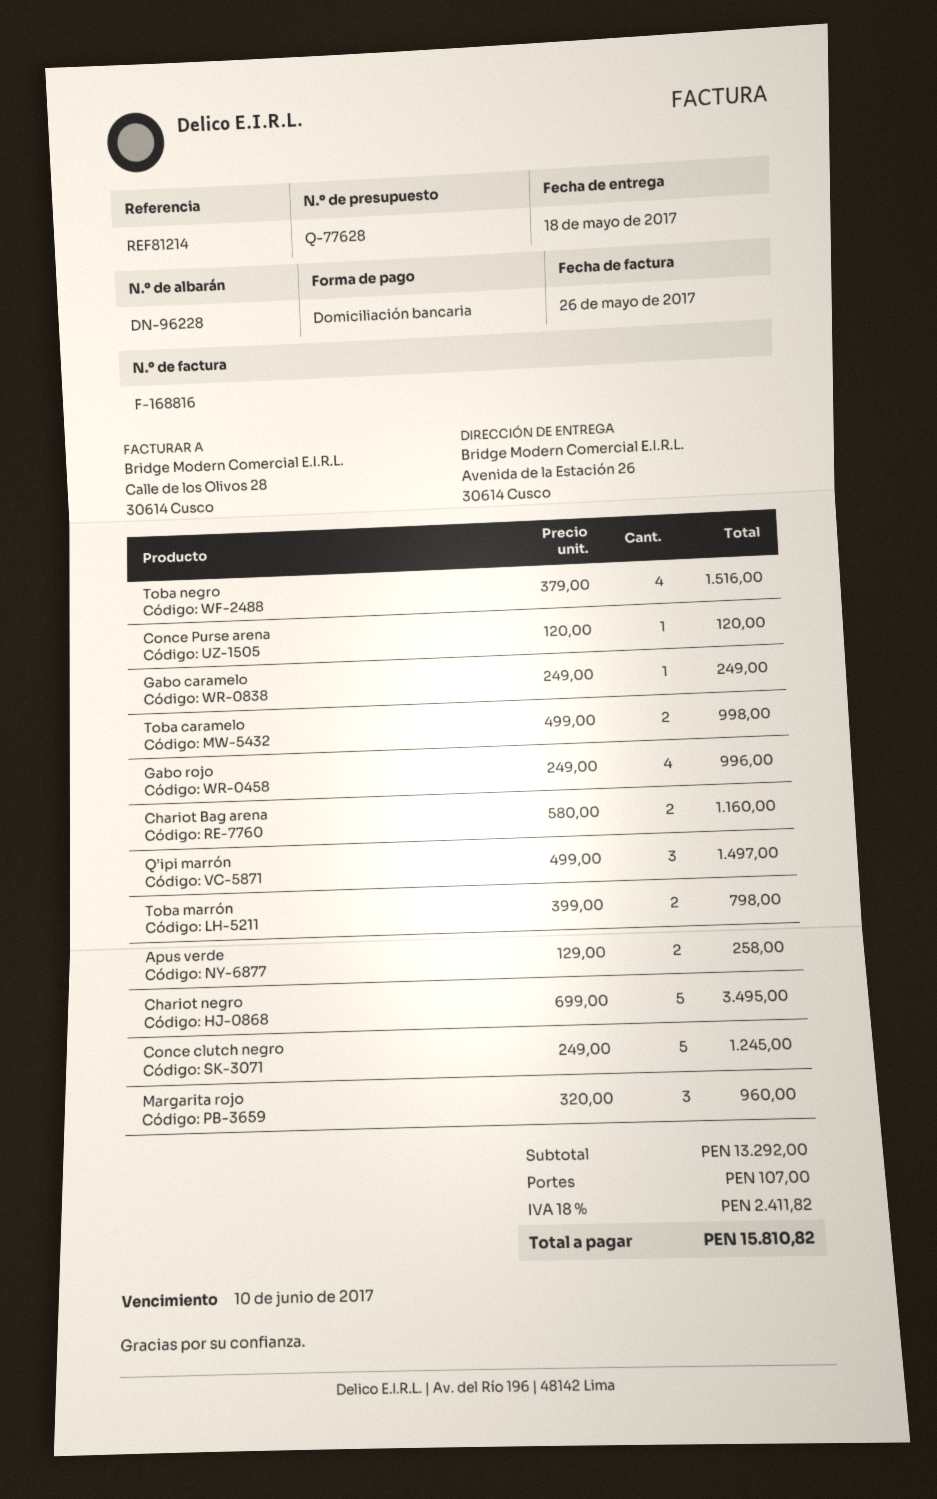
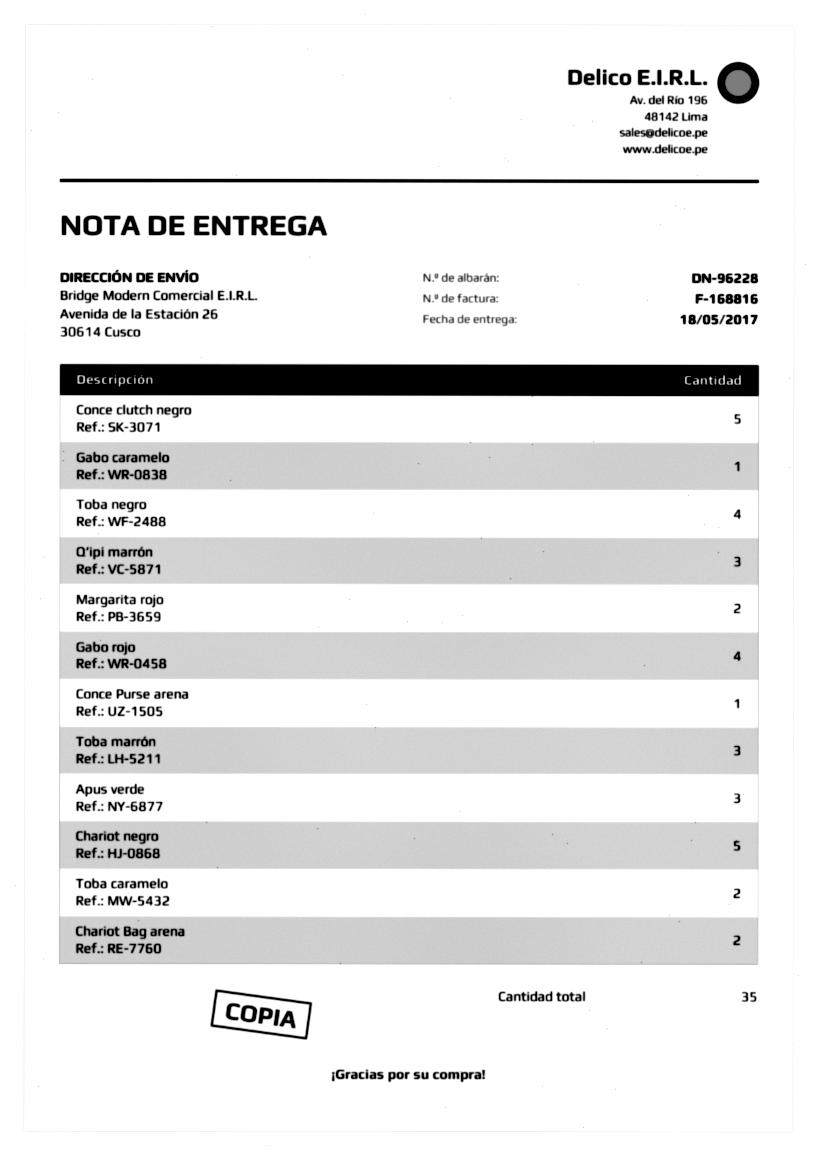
Toba marrón: 2 -> 3
Apus verde: 2 -> 3
Margarita rojo: 3 -> 2

